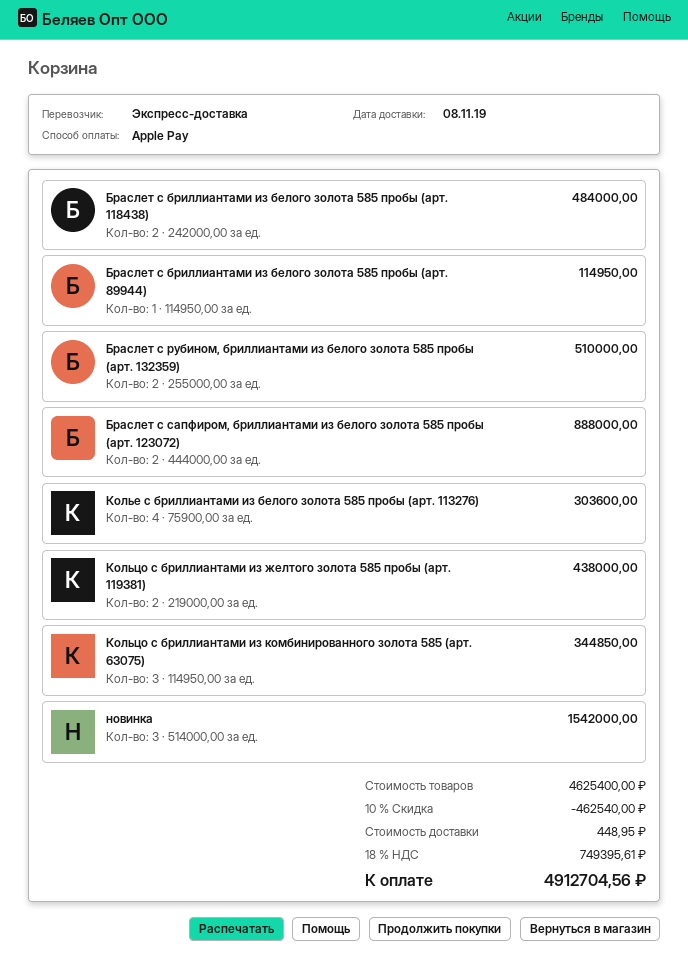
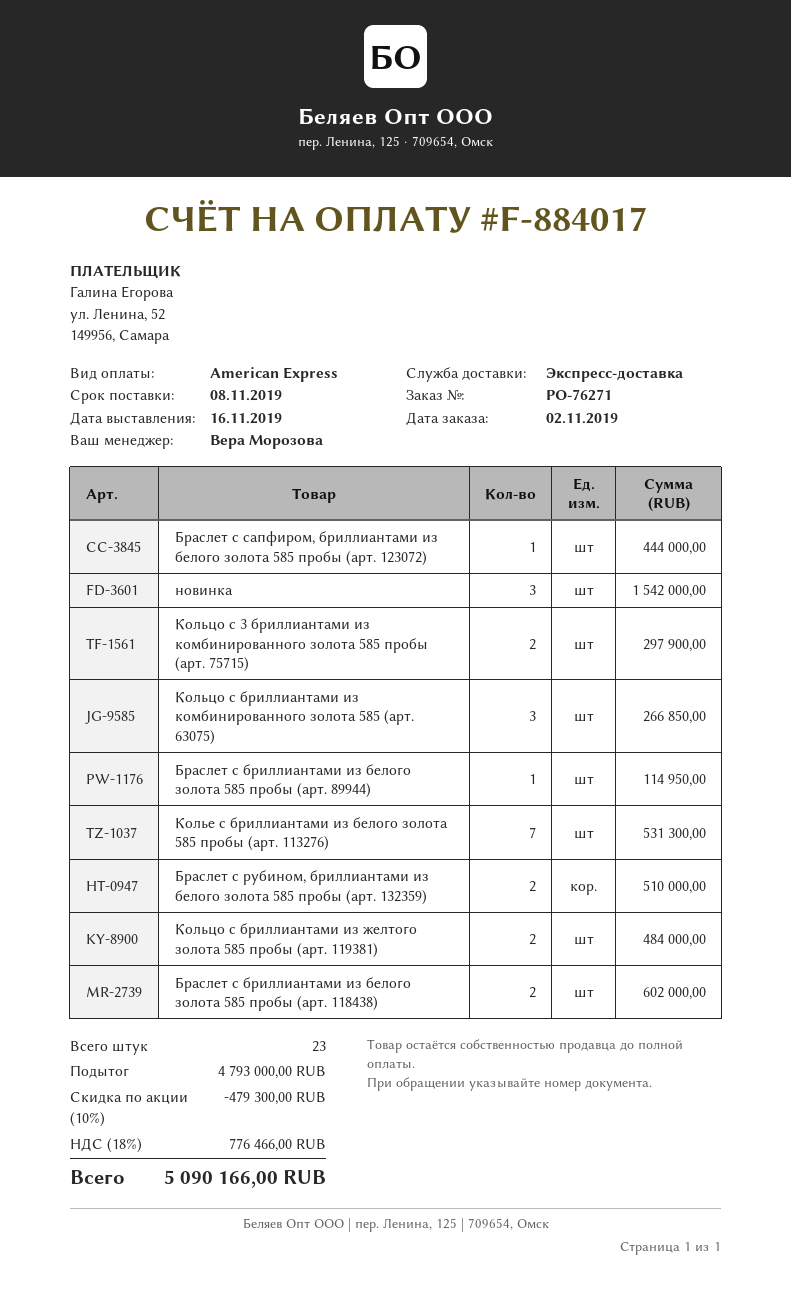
payment method: Apple Pay -> American Express
Браслет с бриллиантами из белого золота 585 пробы (арт. 118438): 2 for 484000.00 -> 2 for 602000.00
Браслет с сапфиром, бриллиантами из белого золота 585 пробы (арт. 123072): 2 for 888000.00 -> 1 for 444000.00
Колье с бриллиантами из белого золота 585 пробы (арт. 113276): 4 for 303600.00 -> 7 for 531300.00
Кольцо с бриллиантами из желтого золота 585 пробы (арт. 119381): 2 for 438000.00 -> 2 for 484000.00
Кольцо с бриллиантами из комбинированного золота 585 (арт. 63075): 3 for 344850.00 -> 3 for 266850.00
Кольцо с 3 бриллиантами из комбинированного золота 585 пробы (арт. 75715): none -> 2 for 297900.00
subtotal: 4625400.00 -> 4793000.00
discount: 10% = 462540.00 -> 10% = 479300.00
shipping: 448.95 -> none
tax: 18% = 749395.61 -> 18% = 776466.00
total: 4912704.56 -> 5090166.00

